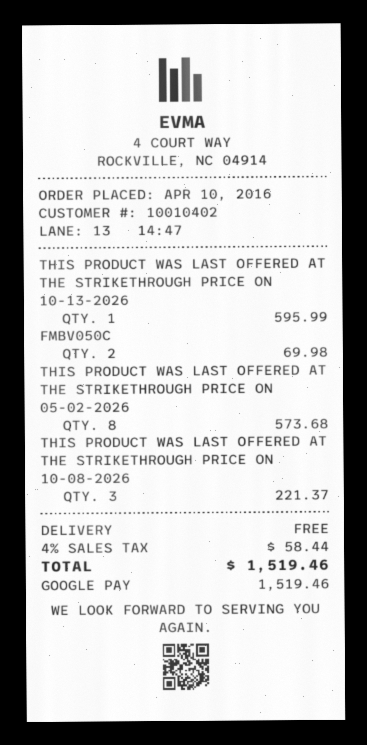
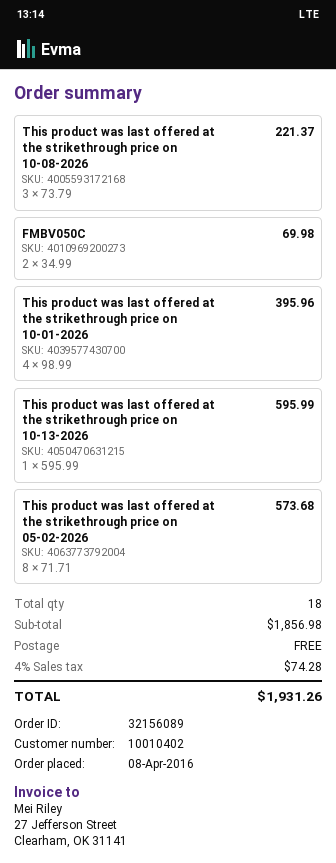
order date: 2016-04-10 -> 2016-04-08
This product was last offered at the strikethrough price on 10-01-2026: none -> 4 for 395.96
tax: 4% = 58.44 -> 4% = 74.28
total: 1519.46 -> 1931.26

